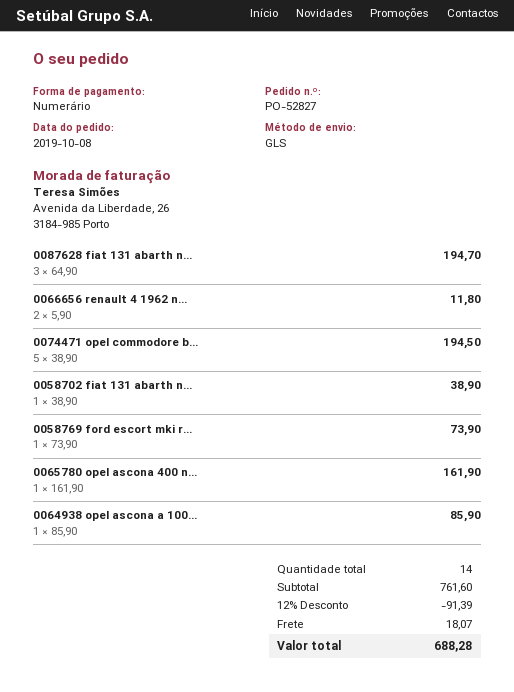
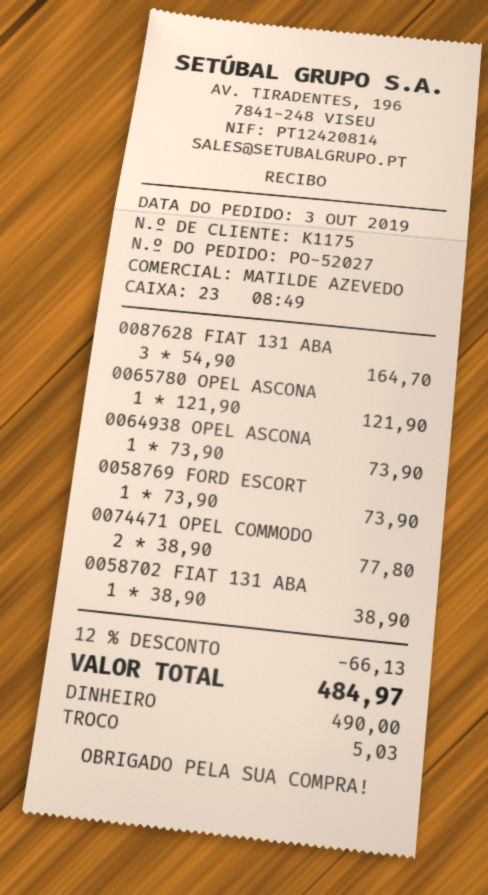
order number: PO-52827 -> PO-52027
order date: 2019-10-08 -> 2019-10-03
0087628 fiat 131 abarth n...: 3 x 64.90 = 194.70 -> 3 x 54.90 = 164.70
0066656 renault 4 1962 n...: 2 x 5.90 = 11.80 -> none
0074471 opel commodore b...: 5 x 38.90 = 194.50 -> 2 x 38.90 = 77.80
0065780 opel ascona 400 n...: 1 x 161.90 = 161.90 -> 1 x 121.90 = 121.90
0064938 opel ascona a 100...: 1 x 85.90 = 85.90 -> 1 x 73.90 = 73.90
discount: 12% = 91.39 -> 12% = 66.13
shipping: 18.07 -> none
total: 688.28 -> 484.97

